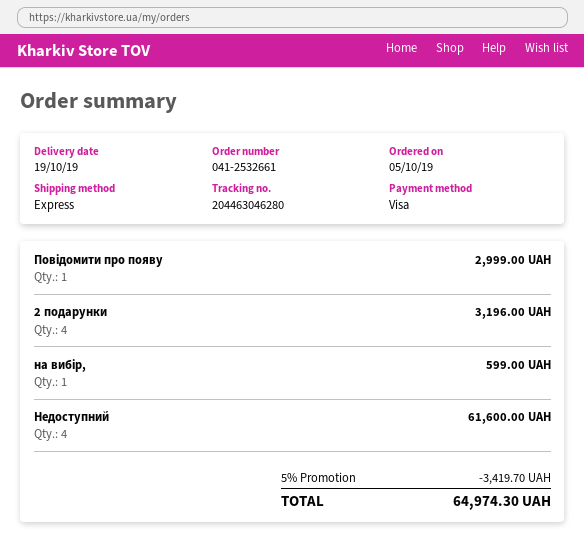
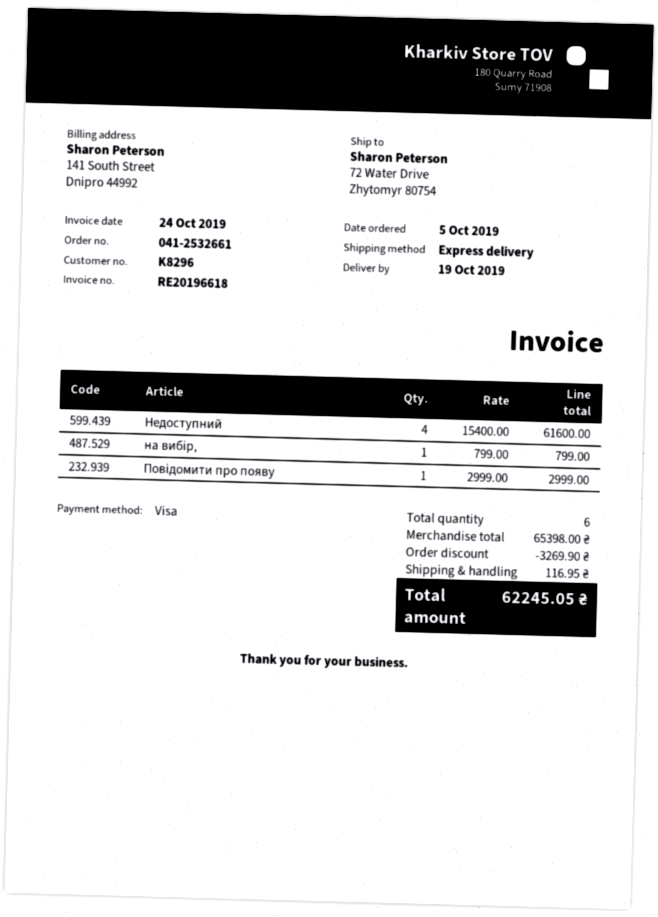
2 подарунки: 4 for 3196.00 -> none
на вибір,: 1 for 599.00 -> 1 for 799.00
discount: 3419.70 -> 3269.90
shipping: none -> 116.95
total: 64974.30 -> 62245.05

